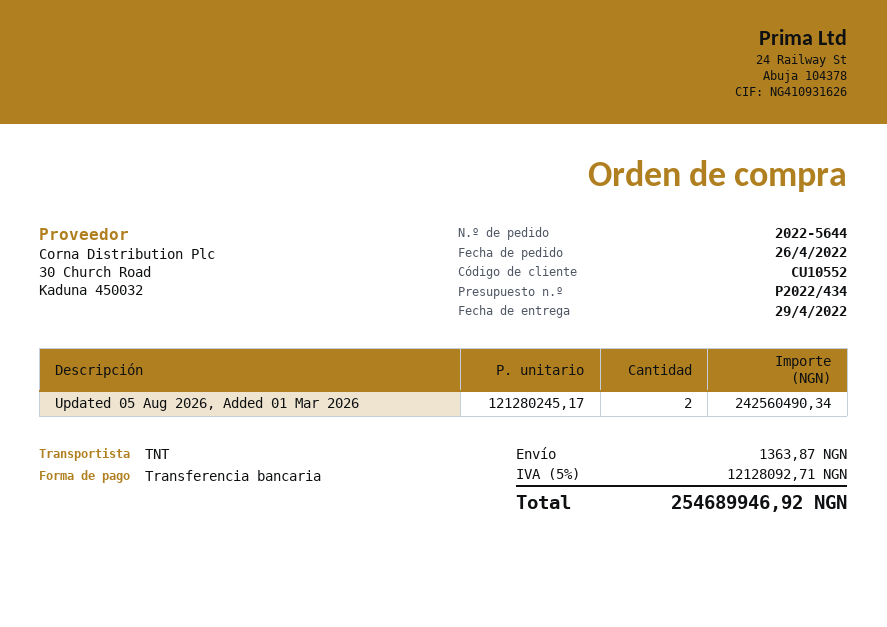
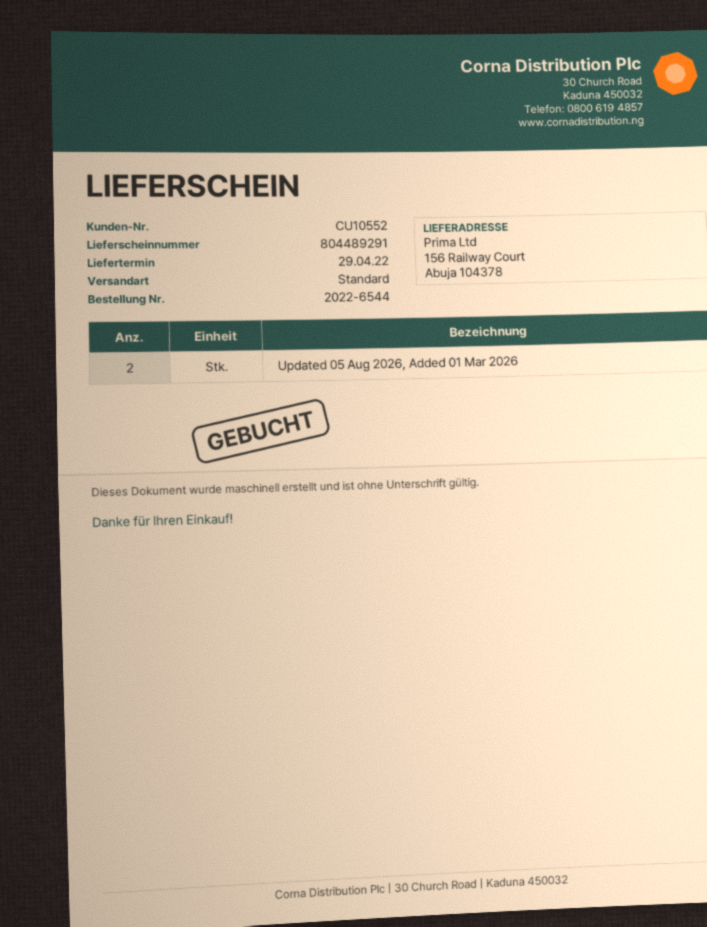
order number: 2022-5644 -> 2022-6544
shipping method: TNT -> standard

